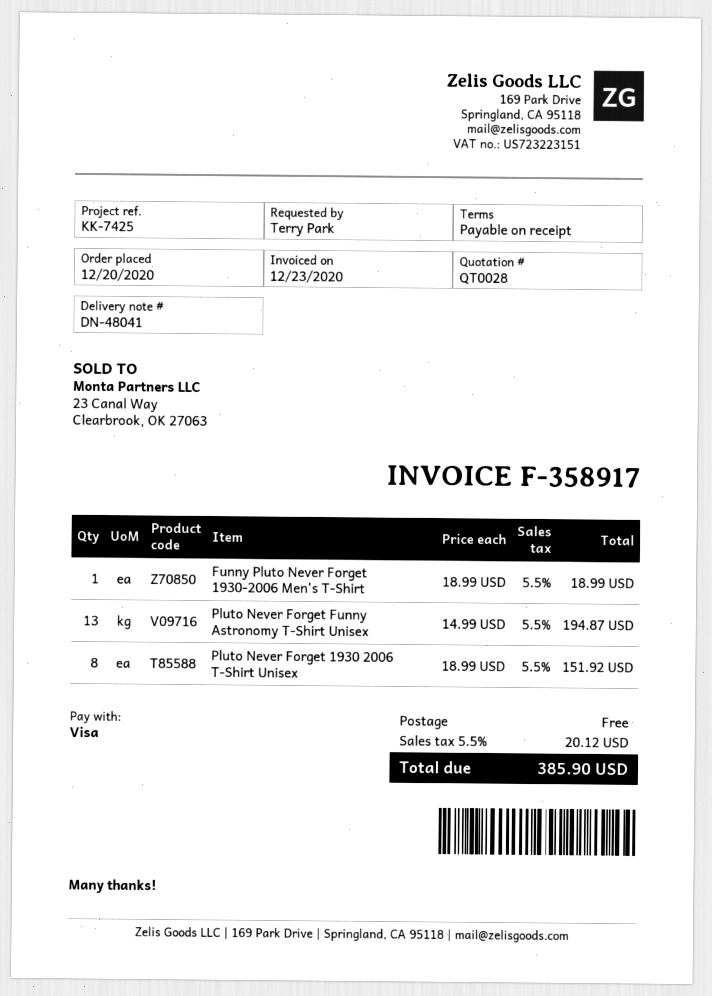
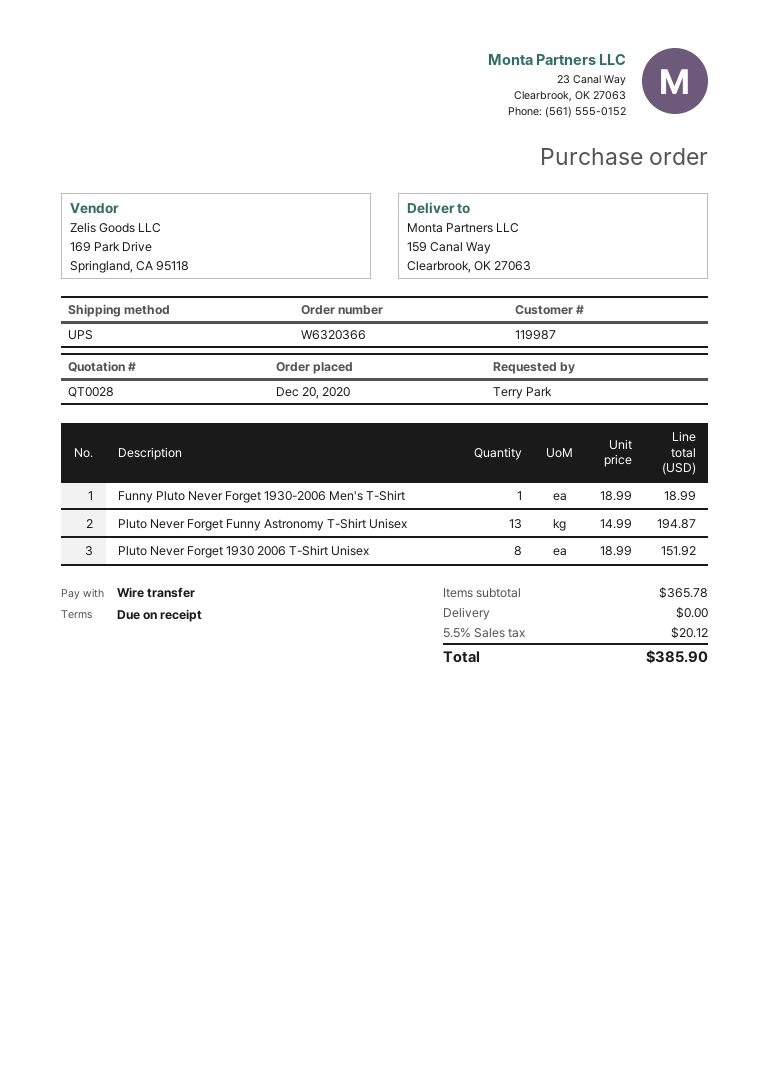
payment method: Visa -> bank transfer

